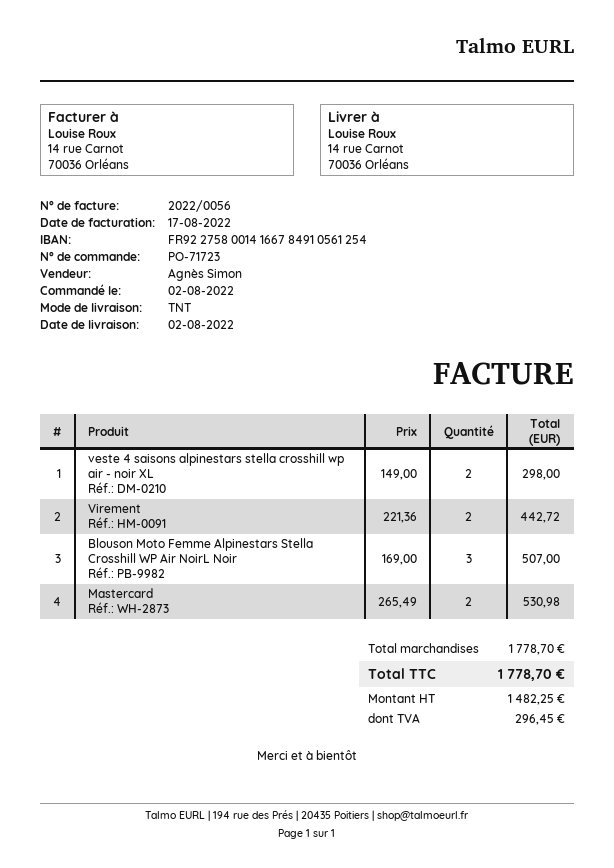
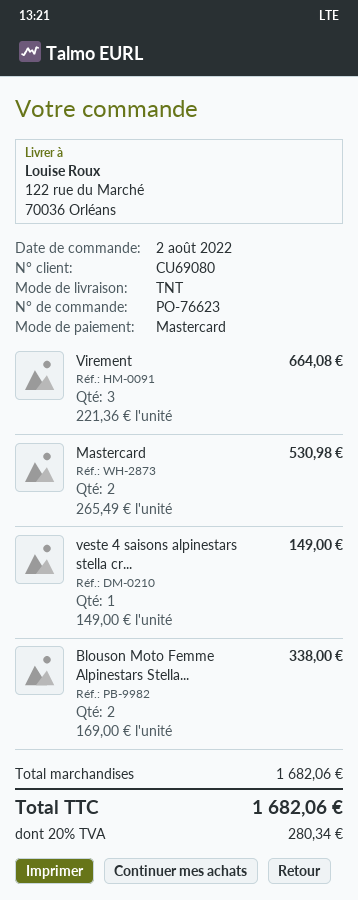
order number: PO-71723 -> PO-76623
ship to: 14 rue Carnot, 70036 Orléans -> 122 rue du Marché, 70036 Orléans
veste 4 saisons alpinestars stella crosshill wp air - noir XL: 2 x 149.00 = 298.00 -> 1 x 149.00 = 149.00
Virement: 2 x 221.36 = 442.72 -> 3 x 221.36 = 664.08
Blouson Moto Femme Alpinestars Stella Crosshill WP Air NoirL Noir: 3 x 169.00 = 507.00 -> 2 x 169.00 = 338.00
subtotal: 1778.70 -> 1682.06
tax: 296.45 -> 280.34
total: 1778.70 -> 1682.06

